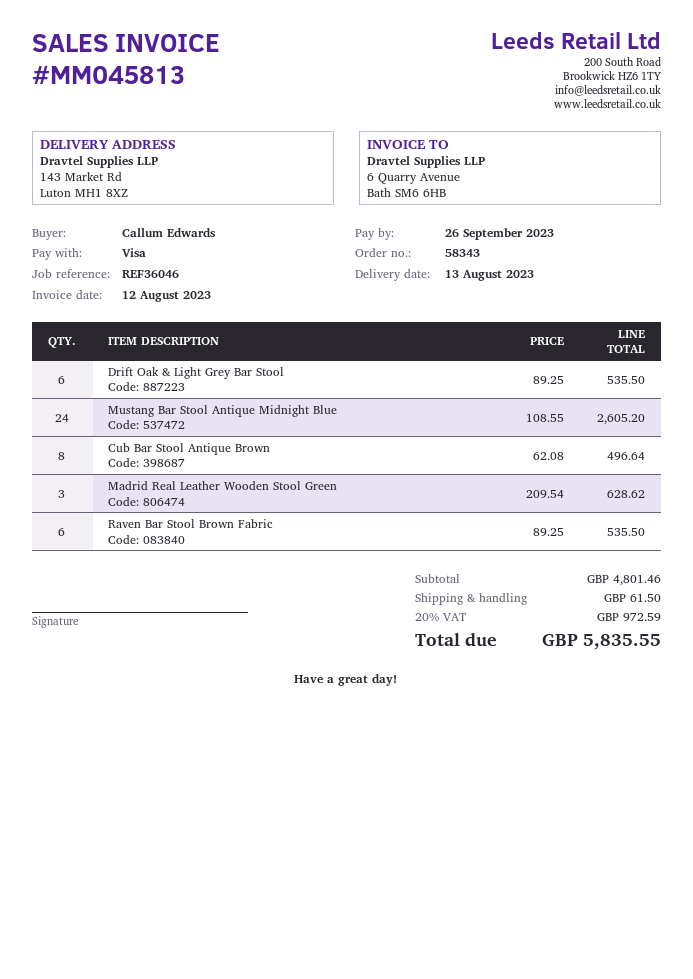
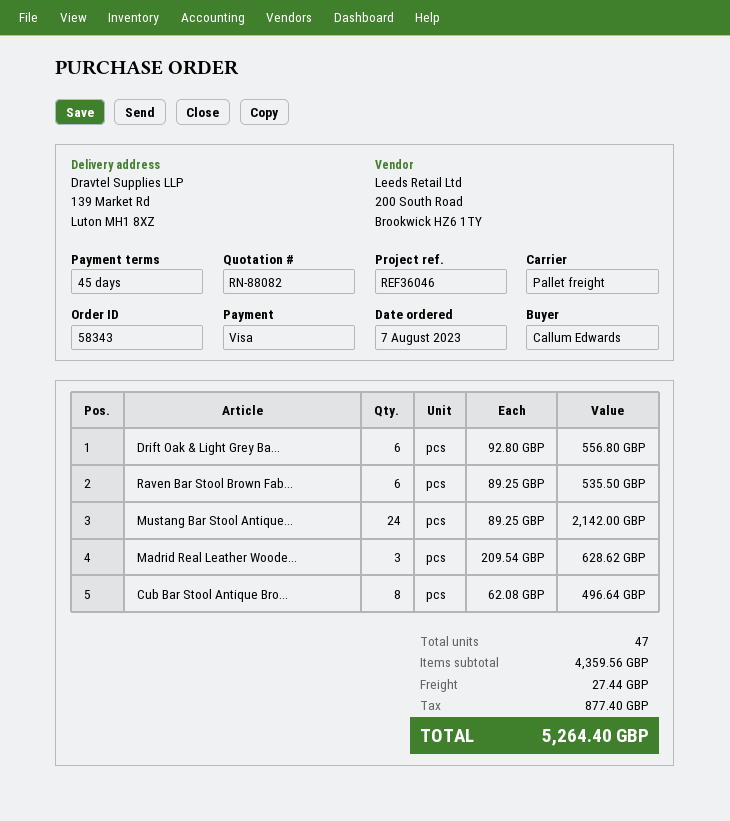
ship to: 143 Market Rd, Luton MH1 8XZ -> 139 Market Rd, Luton MH1 8XZ
Drift Oak & Light Grey Bar Stool: 6 x 89.25 = 535.50 -> 6 x 92.80 = 556.80
Mustang Bar Stool Antique Midnight Blue: 24 x 108.55 = 2605.20 -> 24 x 89.25 = 2142.00
subtotal: 4801.46 -> 4359.56
shipping: 61.50 -> 27.44
tax: 972.59 -> 877.40
total: 5835.55 -> 5264.40

